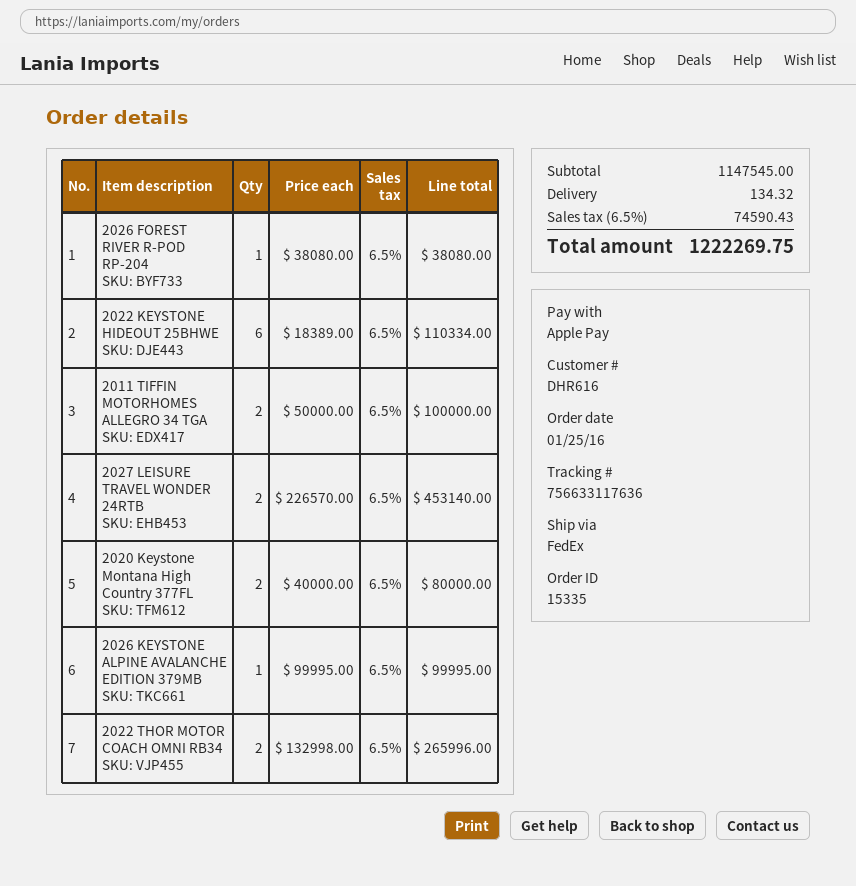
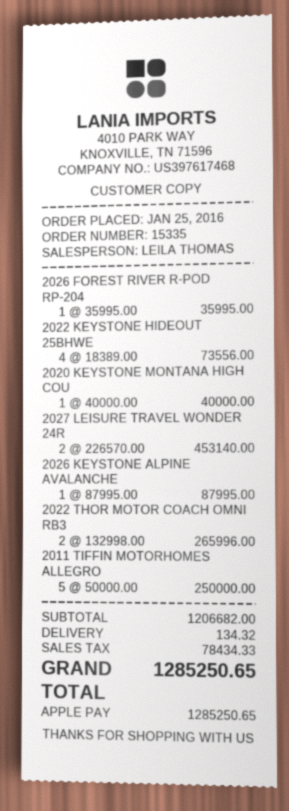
2026 FOREST RIVER R-POD RP-204: 1 x 38080.00 = 38080.00 -> 1 x 35995.00 = 35995.00
2022 KEYSTONE HIDEOUT 25BHWE: 6 x 18389.00 = 110334.00 -> 4 x 18389.00 = 73556.00
2011 TIFFIN MOTORHOMES ALLEGRO 34 TGA: 2 x 50000.00 = 100000.00 -> 5 x 50000.00 = 250000.00
2020 Keystone Montana High Country 377FL: 2 x 40000.00 = 80000.00 -> 1 x 40000.00 = 40000.00
2026 KEYSTONE ALPINE AVALANCHE EDITION 379MB: 1 x 99995.00 = 99995.00 -> 1 x 87995.00 = 87995.00
subtotal: 1147545.00 -> 1206682.00
tax: 74590.43 -> 78434.33
total: 1222269.75 -> 1285250.65

